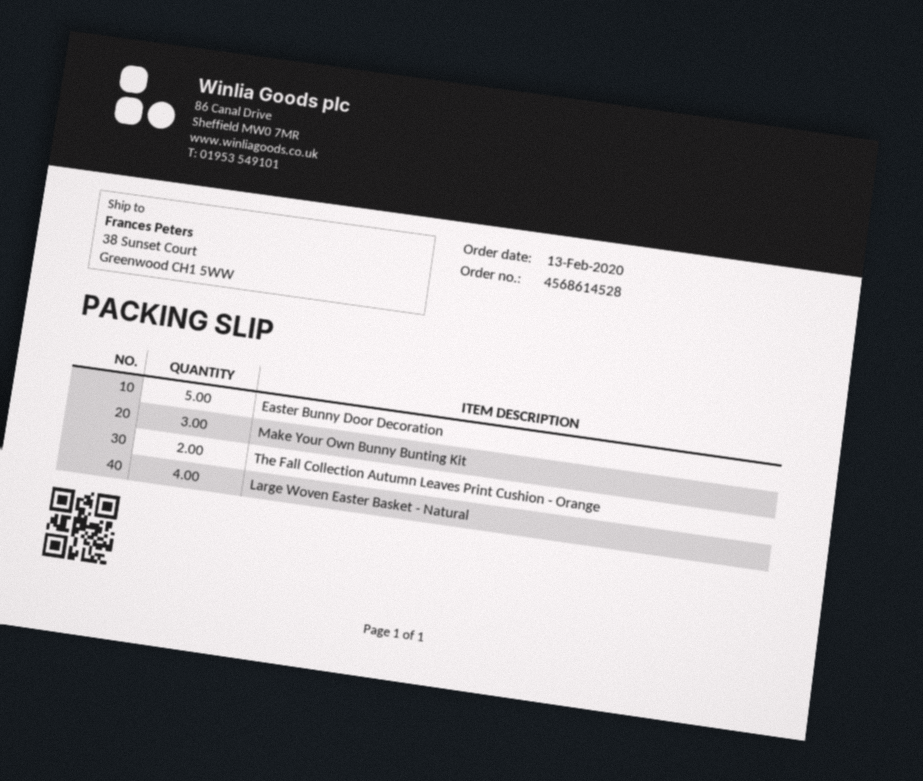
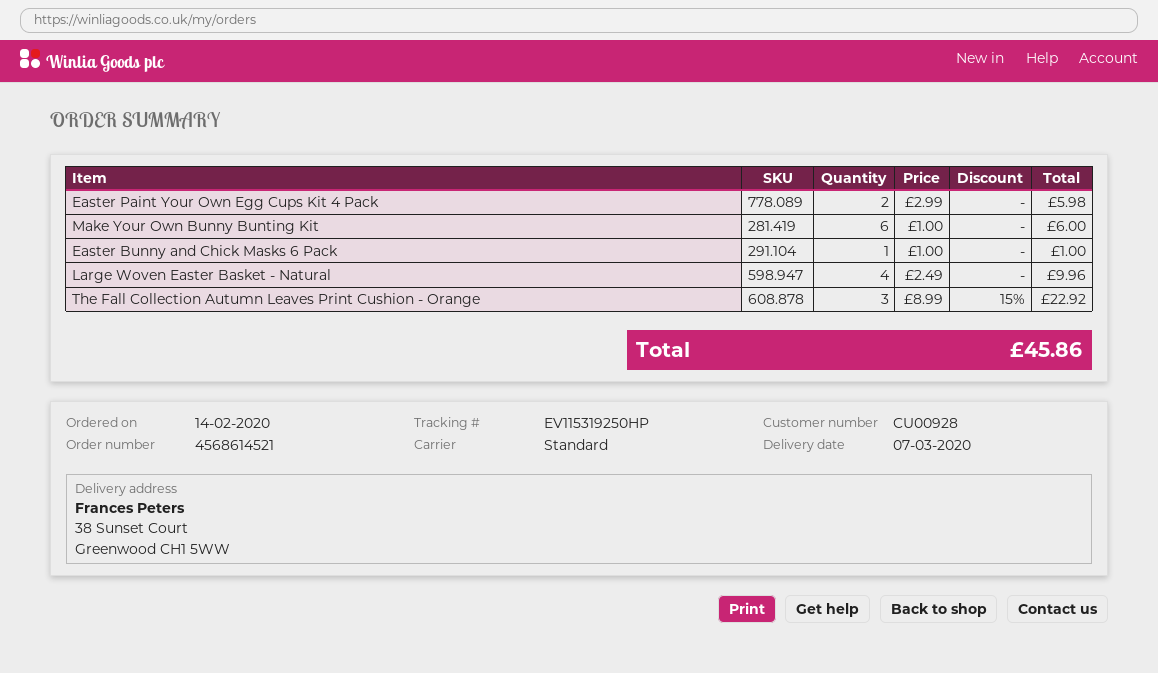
order number: 4568614528 -> 4568614521
order date: 2020-02-13 -> 2020-02-14
Easter Bunny Door Decoration: 5 -> none
Make Your Own Bunny Bunting Kit: 3 -> 6
The Fall Collection Autumn Leaves Print Cushion - Orange: 2 -> 3
Easter Paint Your Own Egg Cups Kit 4 Pack: none -> 2
Easter Bunny and Chick Masks 6 Pack: none -> 1

